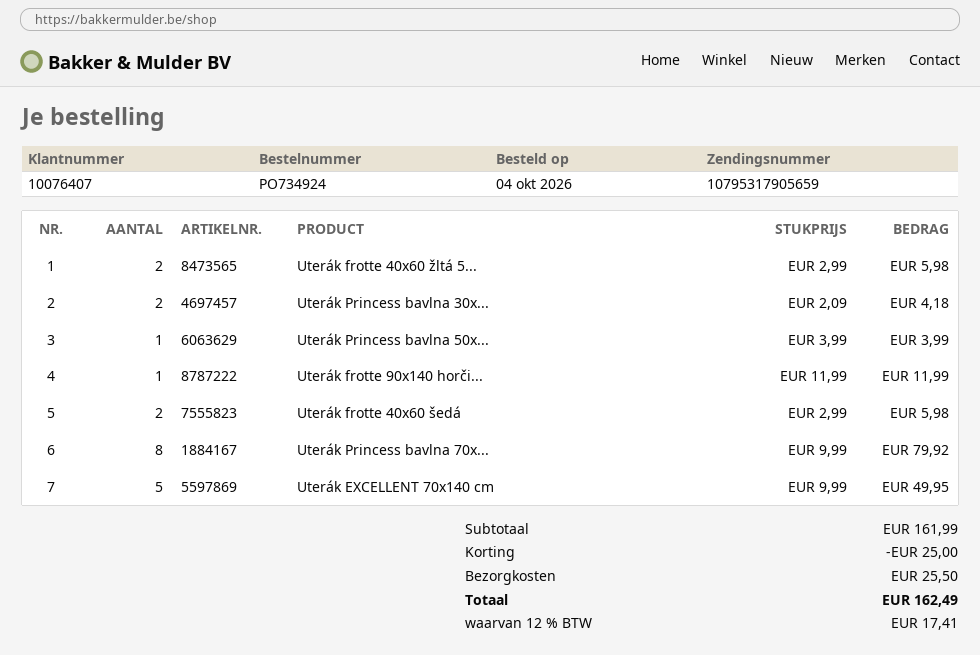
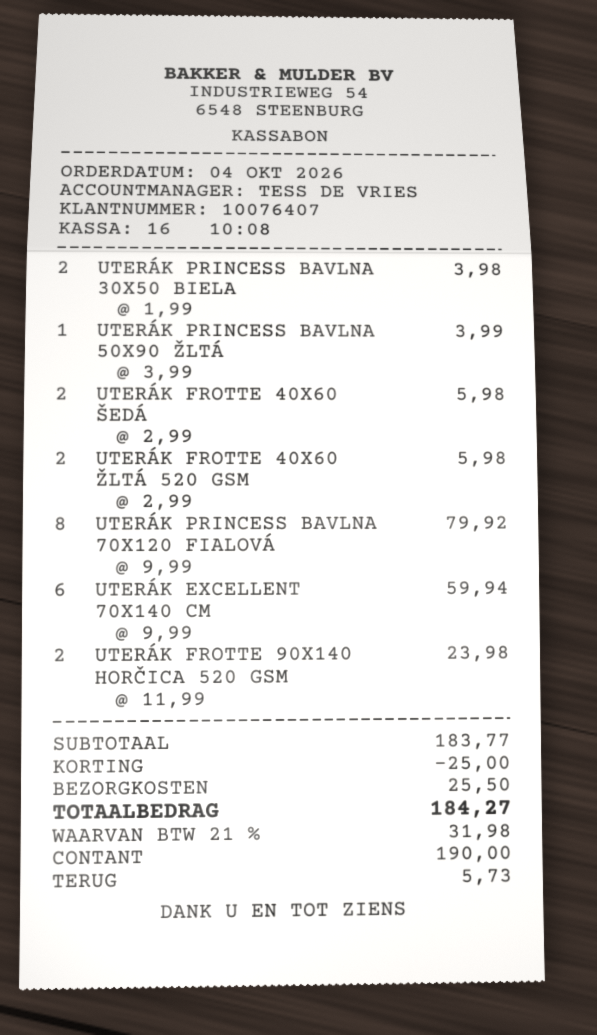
Uterák Princess bavlna 30x...: 2 x 2.09 = 4.18 -> 2 x 1.99 = 3.98
Uterák frotte 90x140 horči...: 1 x 11.99 = 11.99 -> 2 x 11.99 = 23.98
Uterák EXCELLENT 70x140 cm: 5 x 9.99 = 49.95 -> 6 x 9.99 = 59.94
subtotal: 161.99 -> 183.77
tax: 12% = 17.41 -> 21% = 31.98
total: 162.49 -> 184.27

